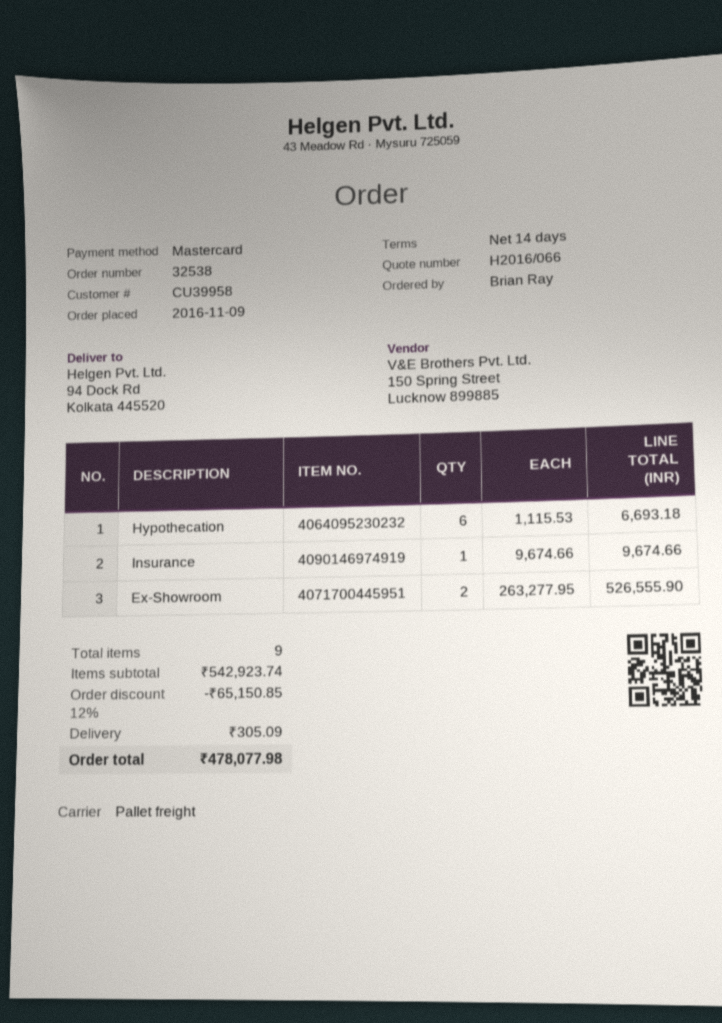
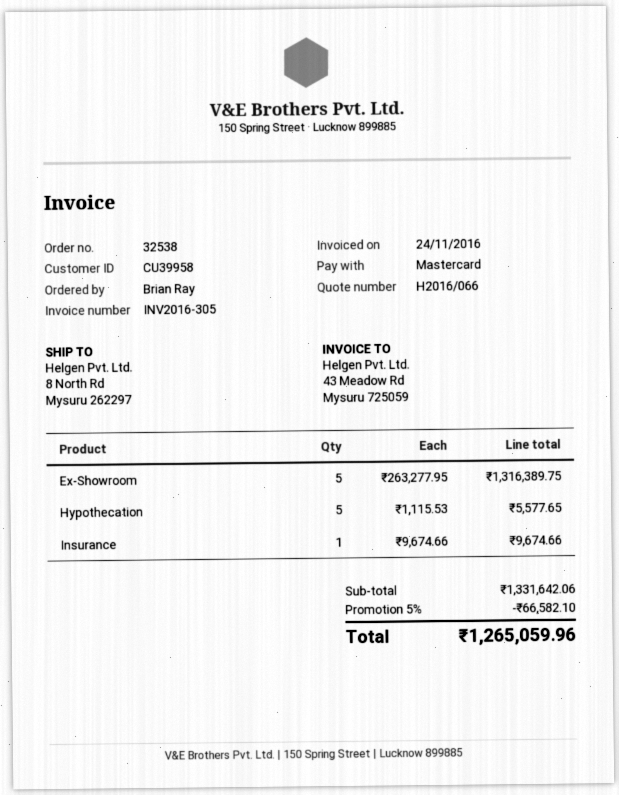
ship to: 94 Dock Rd, Kolkata 445520 -> 8 North Rd, Mysuru 262297
Hypothecation: 6 x 1115.53 = 6693.18 -> 5 x 1115.53 = 5577.65
Ex-Showroom: 2 x 263277.95 = 526555.90 -> 5 x 263277.95 = 1316389.75
subtotal: 542923.74 -> 1331642.06
discount: 12% = 65150.85 -> 5% = 66582.10
shipping: 305.09 -> none
total: 478077.98 -> 1265059.96

